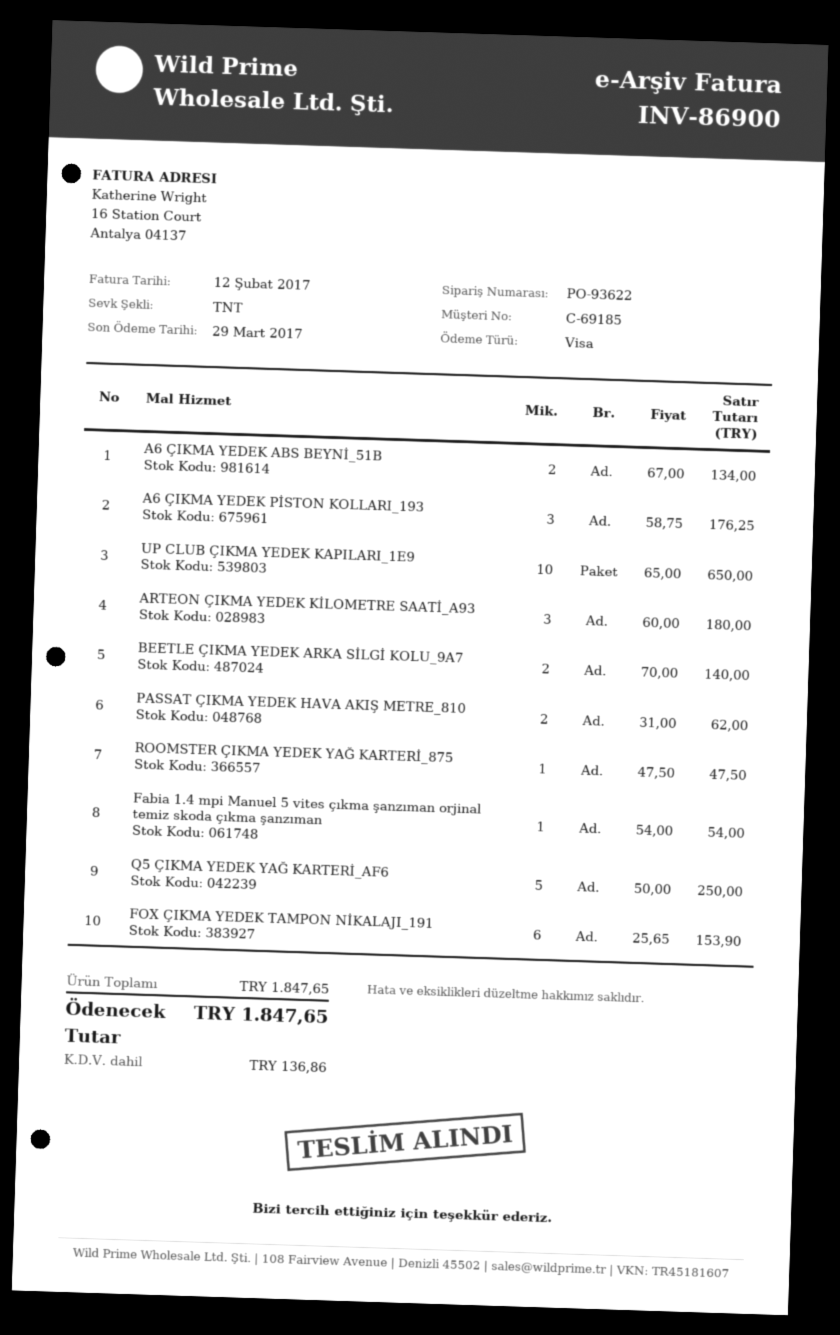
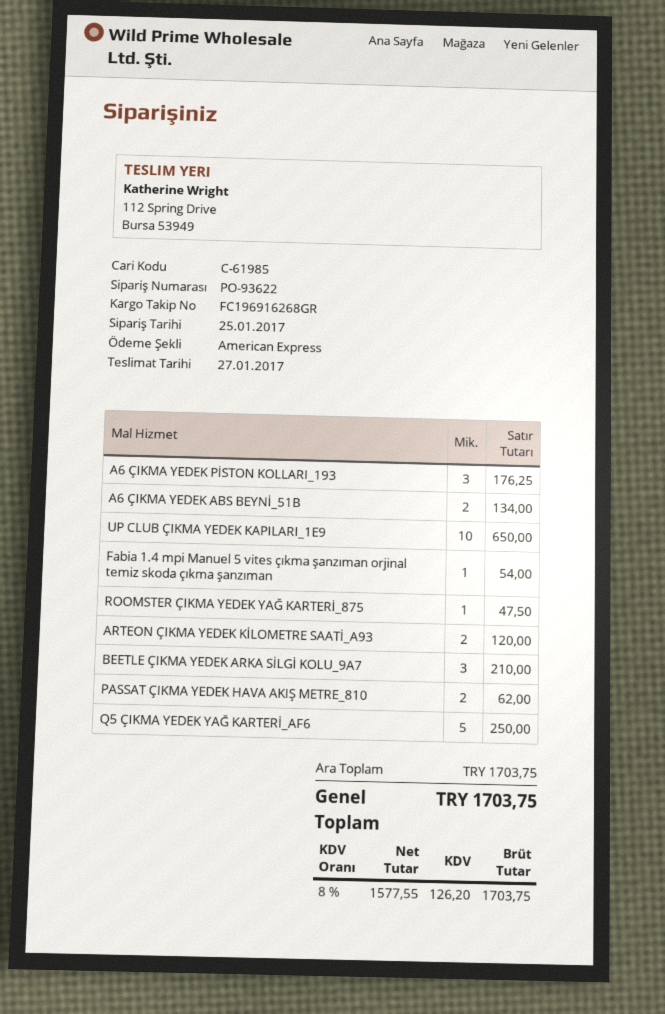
customer number: C-69185 -> C-61985
payment method: Visa -> American Express
ARTEON ÇIKMA YEDEK KİLOMETRE SAATİ_A93: 3 for 180.00 -> 2 for 120.00
BEETLE ÇIKMA YEDEK ARKA SİLGİ KOLU_9A7: 2 for 140.00 -> 3 for 210.00
FOX ÇIKMA YEDEK TAMPON NİKALAJI_191: 6 for 153.90 -> none
subtotal: 1847.65 -> 1703.75
tax: 136.86 -> 126.20
total: 1847.65 -> 1703.75

